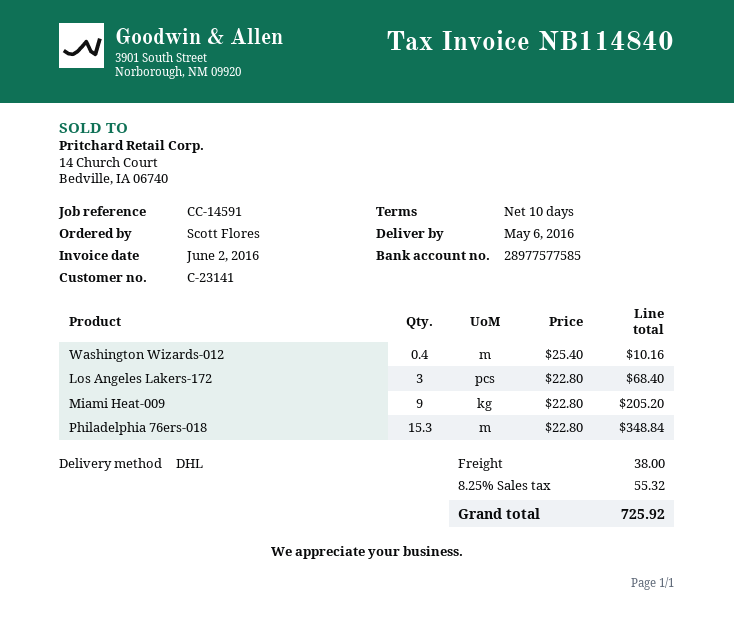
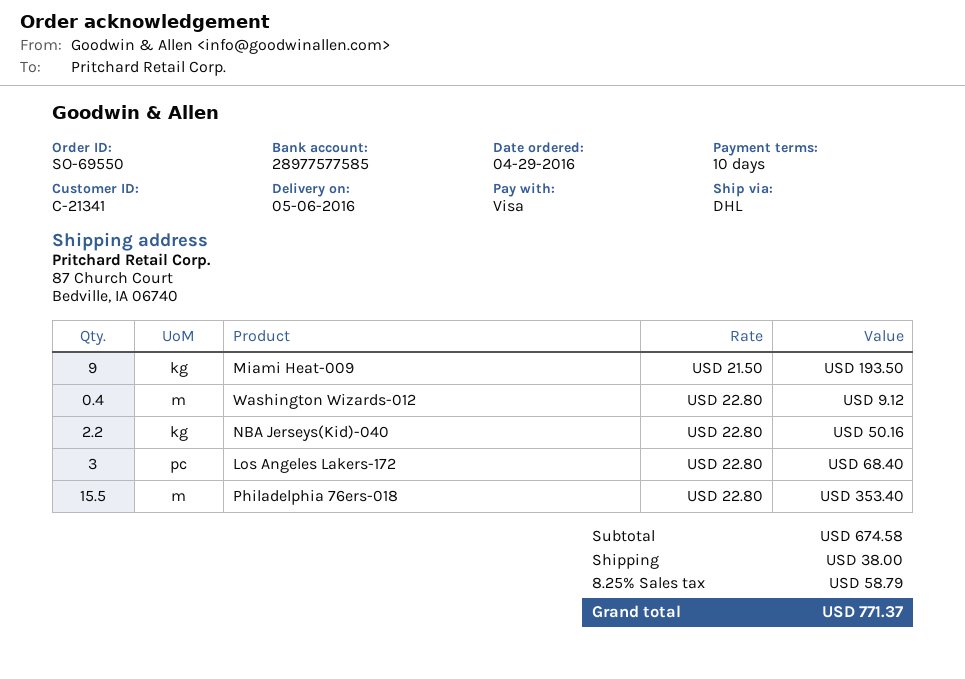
customer number: C-23141 -> C-21341
Washington Wizards-012: 0.4 x 25.40 = 10.16 -> 0.4 x 22.80 = 9.12
Miami Heat-009: 9 x 22.80 = 205.20 -> 9 x 21.50 = 193.50
Philadelphia 76ers-018: 15.3 x 22.80 = 348.84 -> 15.5 x 22.80 = 353.40
NBA Jerseys(Kid)-040: none -> 2.2 x 22.80 = 50.16
tax: 8.25% = 55.32 -> 8.25% = 58.79
total: 725.92 -> 771.37

